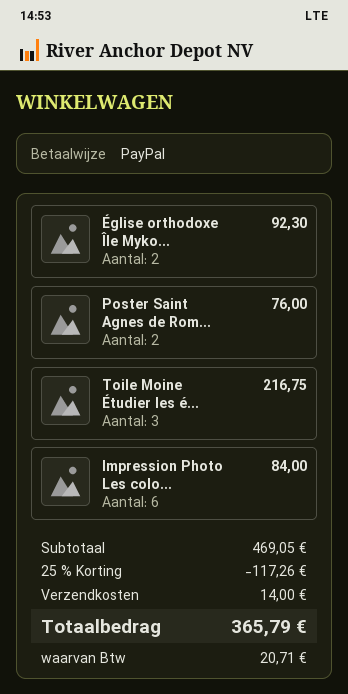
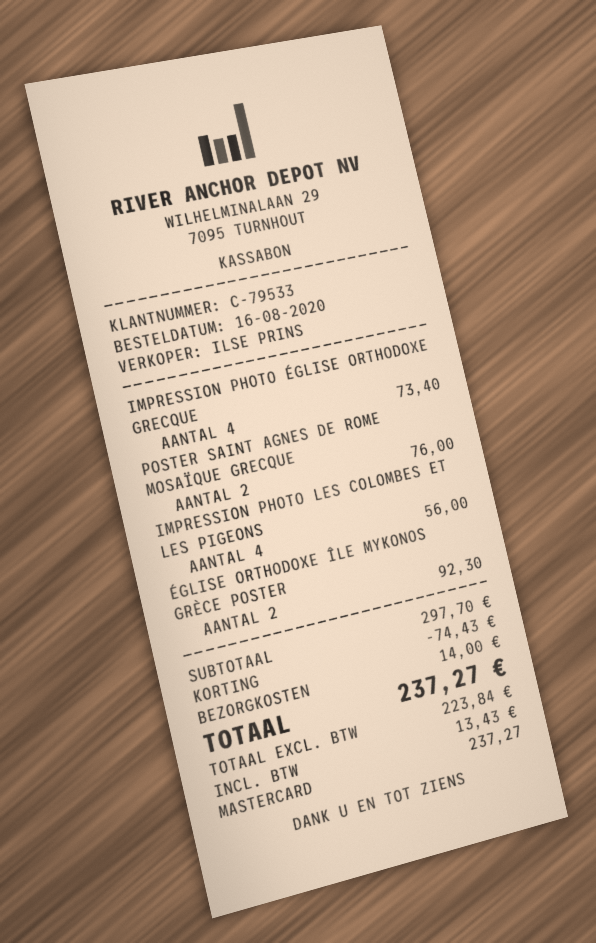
payment method: PayPal -> Mastercard
Toile Moine Étudier les é...: 3 for 216.75 -> none
Impression Photo Les colo...: 6 for 84.00 -> 4 for 56.00
IMPRESSION PHOTO ÉGLISE ORTHODOXE GRECQUE: none -> 4 for 73.40
subtotal: 469.05 -> 297.70
discount: 117.26 -> 74.43
tax: 20.71 -> 13.43
total: 365.79 -> 237.27

